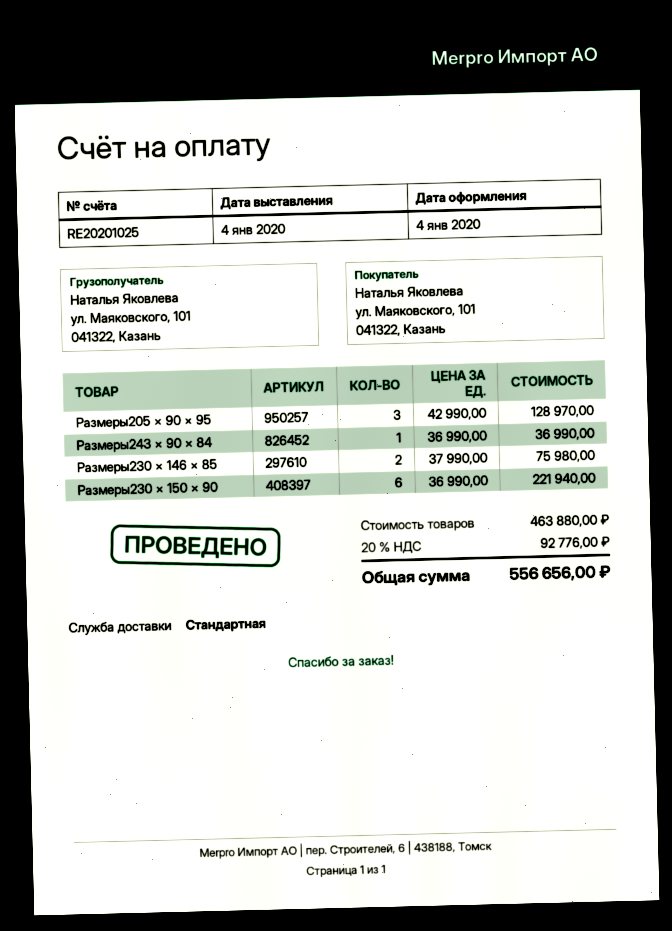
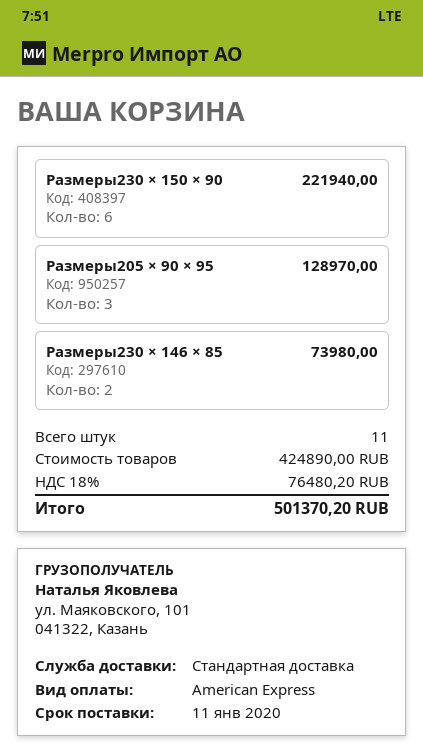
Размеры243 × 90 × 84: 1 for 36990.00 -> none
Размеры230 × 146 × 85: 2 for 75980.00 -> 2 for 73980.00
subtotal: 463880.00 -> 424890.00
tax: 20% = 92776.00 -> 18% = 76480.20
total: 556656.00 -> 501370.20

